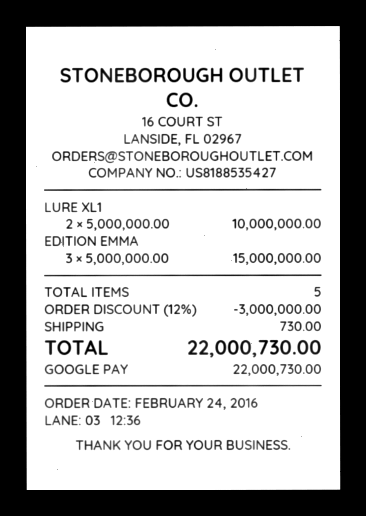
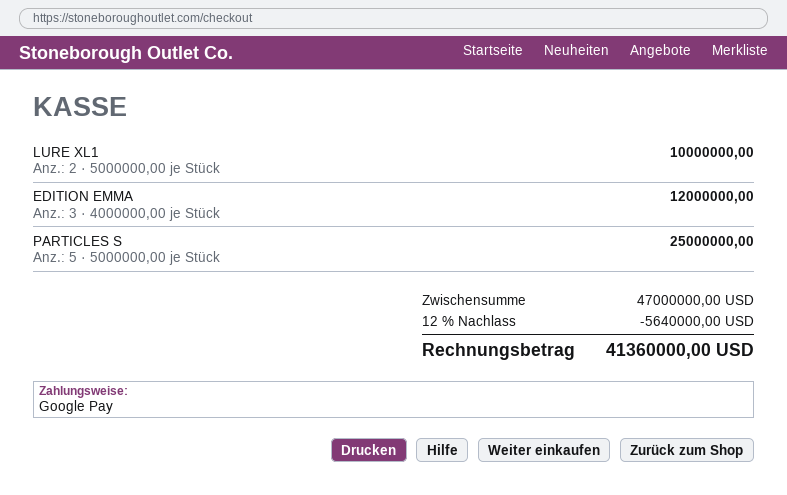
EDITION EMMA: 3 x 5000000.00 = 15000000.00 -> 3 x 4000000.00 = 12000000.00
PARTICLES S: none -> 5 x 5000000.00 = 25000000.00
discount: 12% = 3000000.00 -> 12% = 5640000.00
shipping: 730.00 -> none
total: 22000730.00 -> 41360000.00

